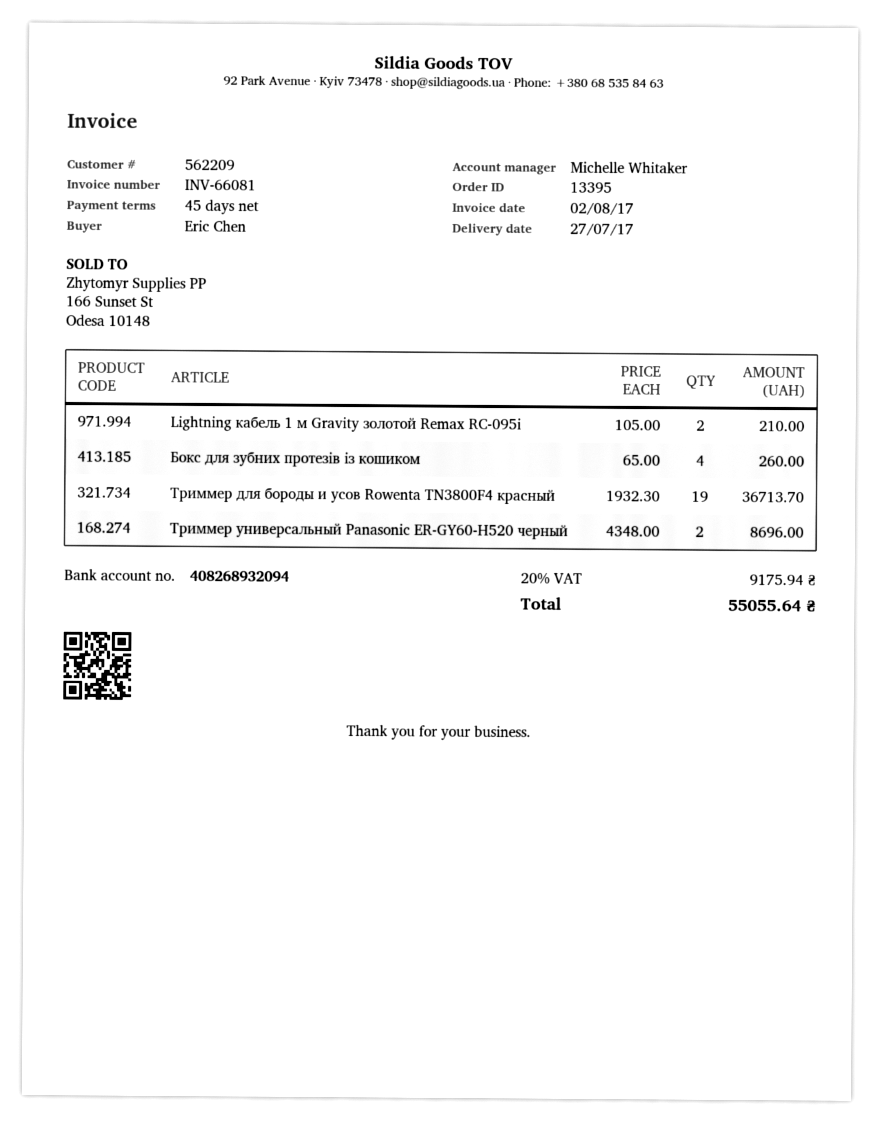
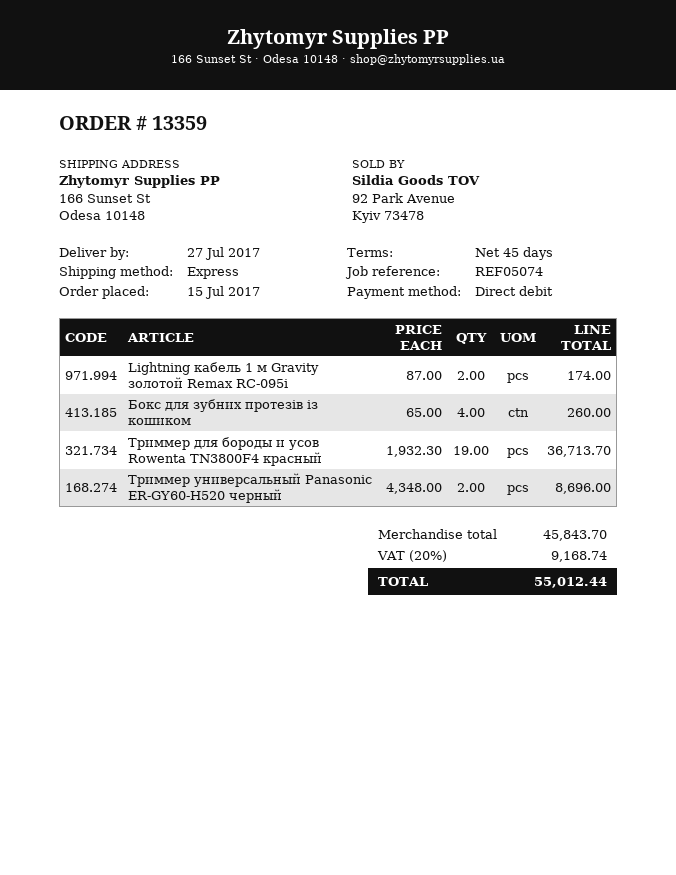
order number: 13395 -> 13359
Lightning кабель 1 м Gravity золотой Remax RC-095i: 2 x 105.00 = 210.00 -> 2 x 87.00 = 174.00
tax: 20% = 9175.94 -> 20% = 9168.74
total: 55055.64 -> 55012.44

